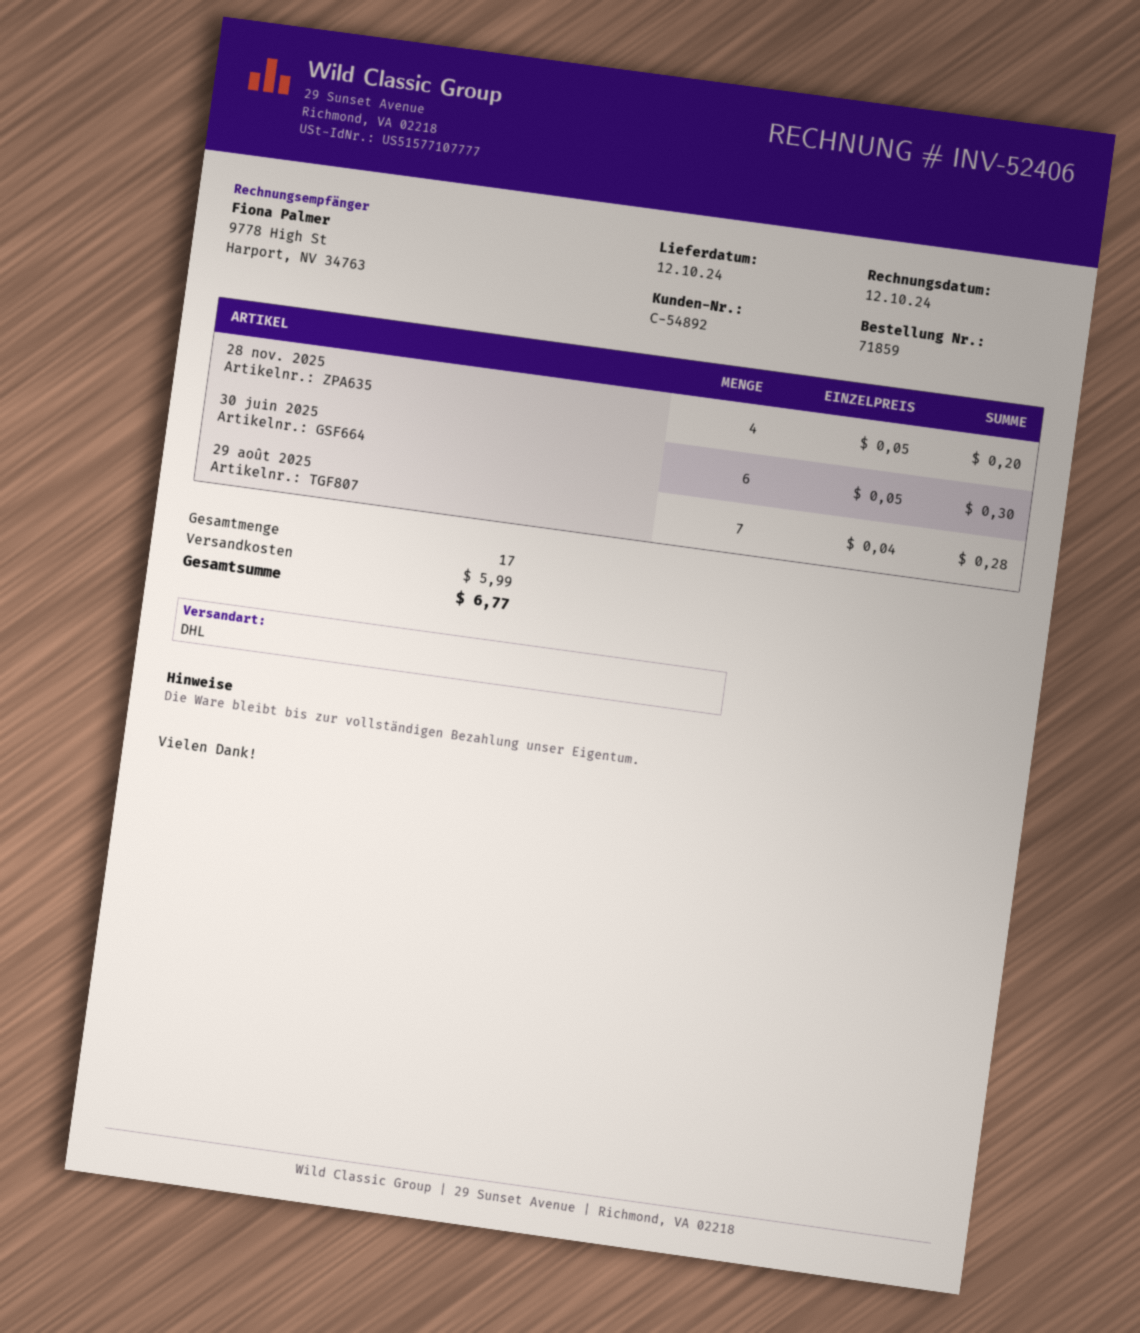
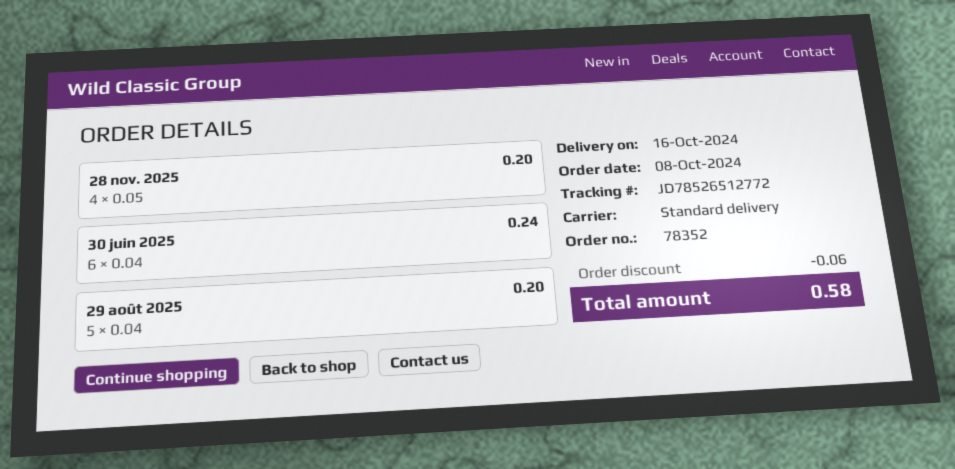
order number: 71859 -> 78352
delivery date: 2024-10-12 -> 2024-10-16
shipping method: DHL -> standard
30 juin 2025: 6 x 0.05 = 0.30 -> 6 x 0.04 = 0.24
29 août 2025: 7 x 0.04 = 0.28 -> 5 x 0.04 = 0.20
discount: none -> 0.06
shipping: 5.99 -> none
total: 6.77 -> 0.58

